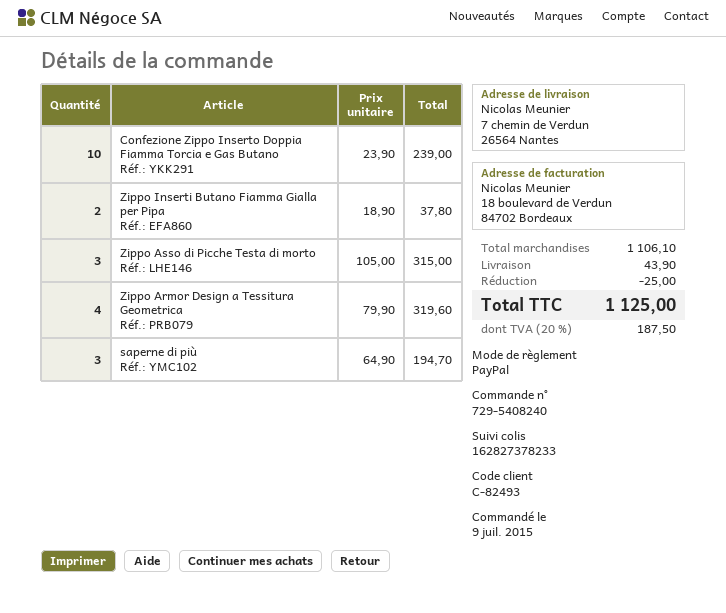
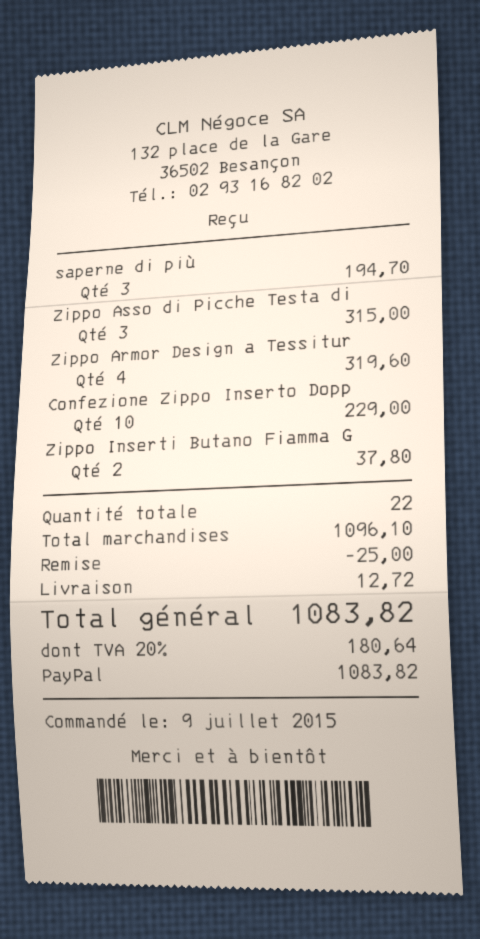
Confezione Zippo Inserto Doppia Fiamma Torcia e Gas Butano: 10 for 239.00 -> 10 for 229.00
subtotal: 1106.10 -> 1096.10
shipping: 43.90 -> 12.72
tax: 20% = 187.50 -> 20% = 180.64
total: 1125.00 -> 1083.82

